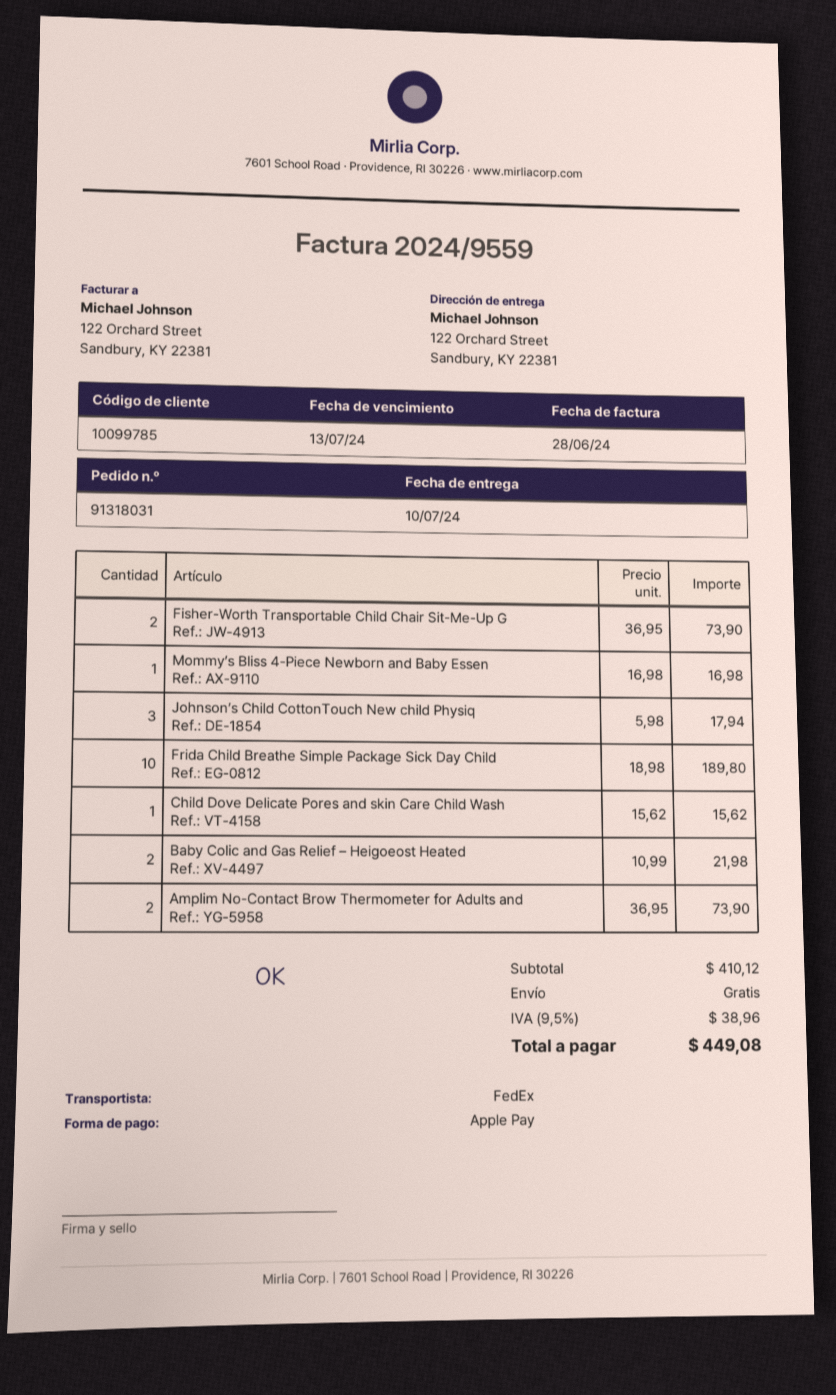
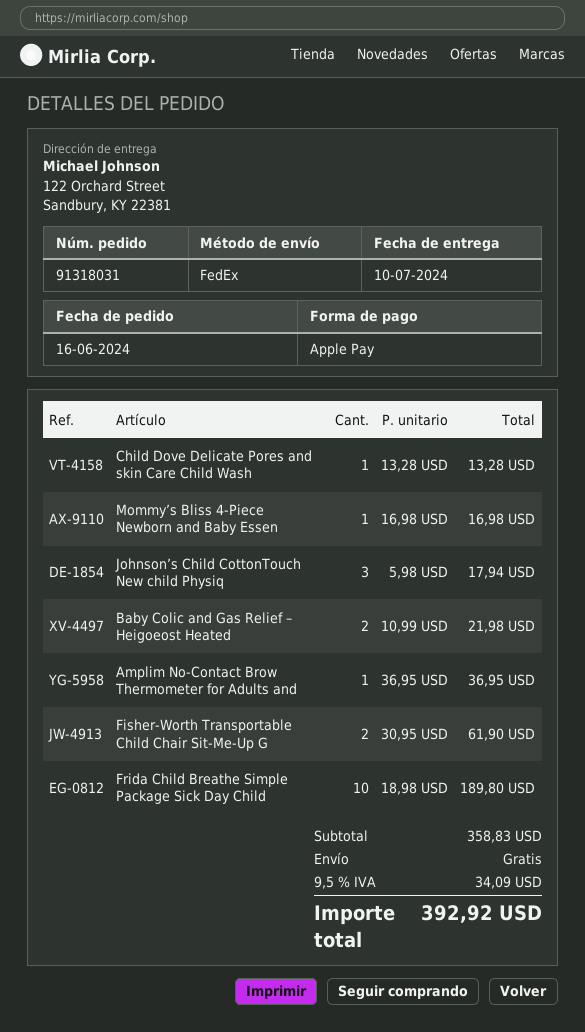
Fisher-Worth Transportable Child Chair Sit-Me-Up G: 2 x 36.95 = 73.90 -> 2 x 30.95 = 61.90
Child Dove Delicate Pores and skin Care Child Wash: 1 x 15.62 = 15.62 -> 1 x 13.28 = 13.28
Amplim No-Contact Brow Thermometer for Adults and: 2 x 36.95 = 73.90 -> 1 x 36.95 = 36.95
subtotal: 410.12 -> 358.83
tax: 9.5% = 38.96 -> 9.5% = 34.09
total: 449.08 -> 392.92

